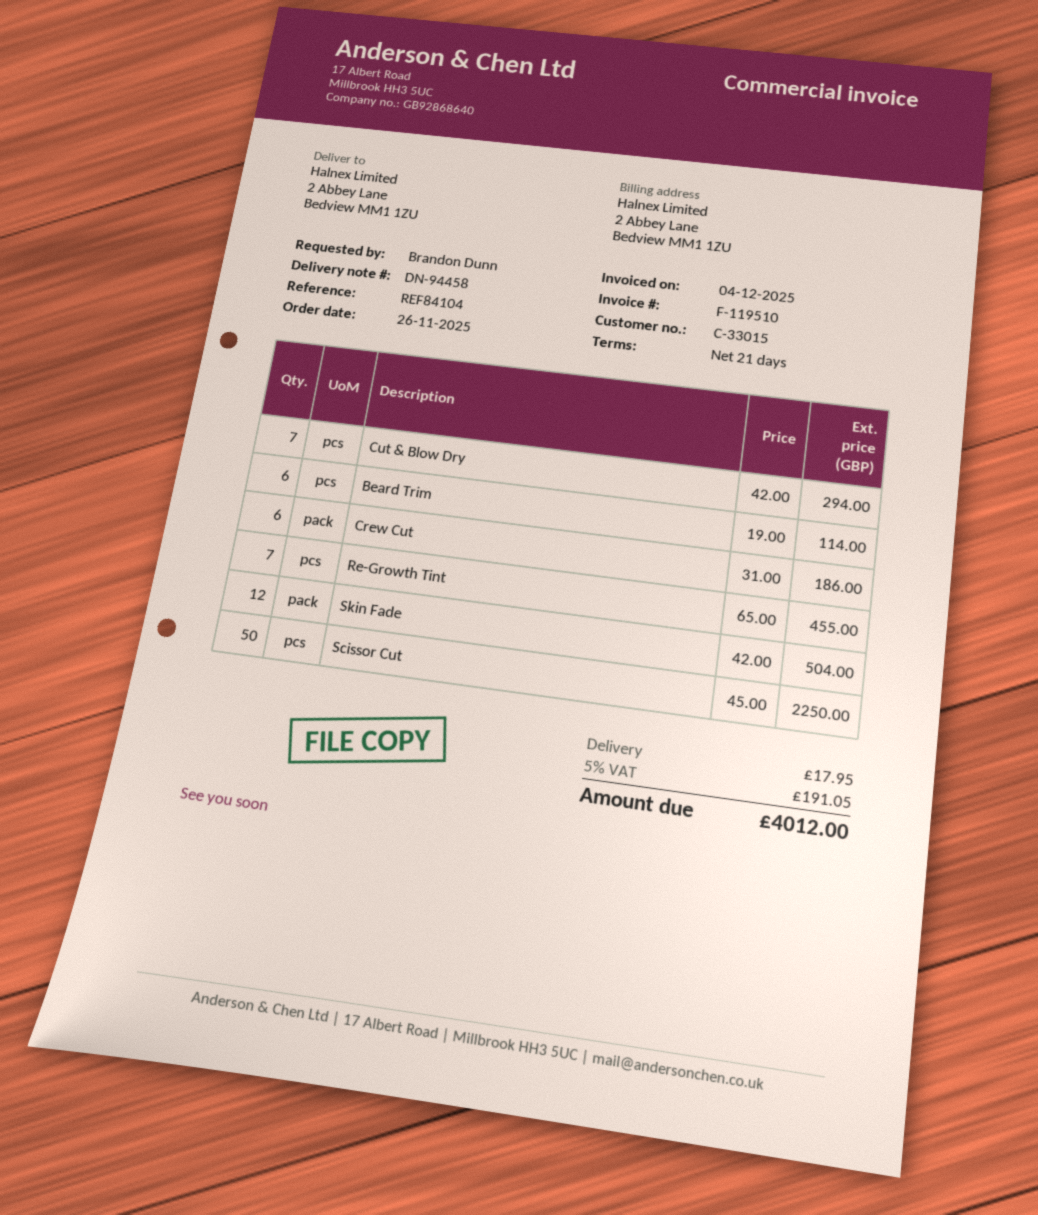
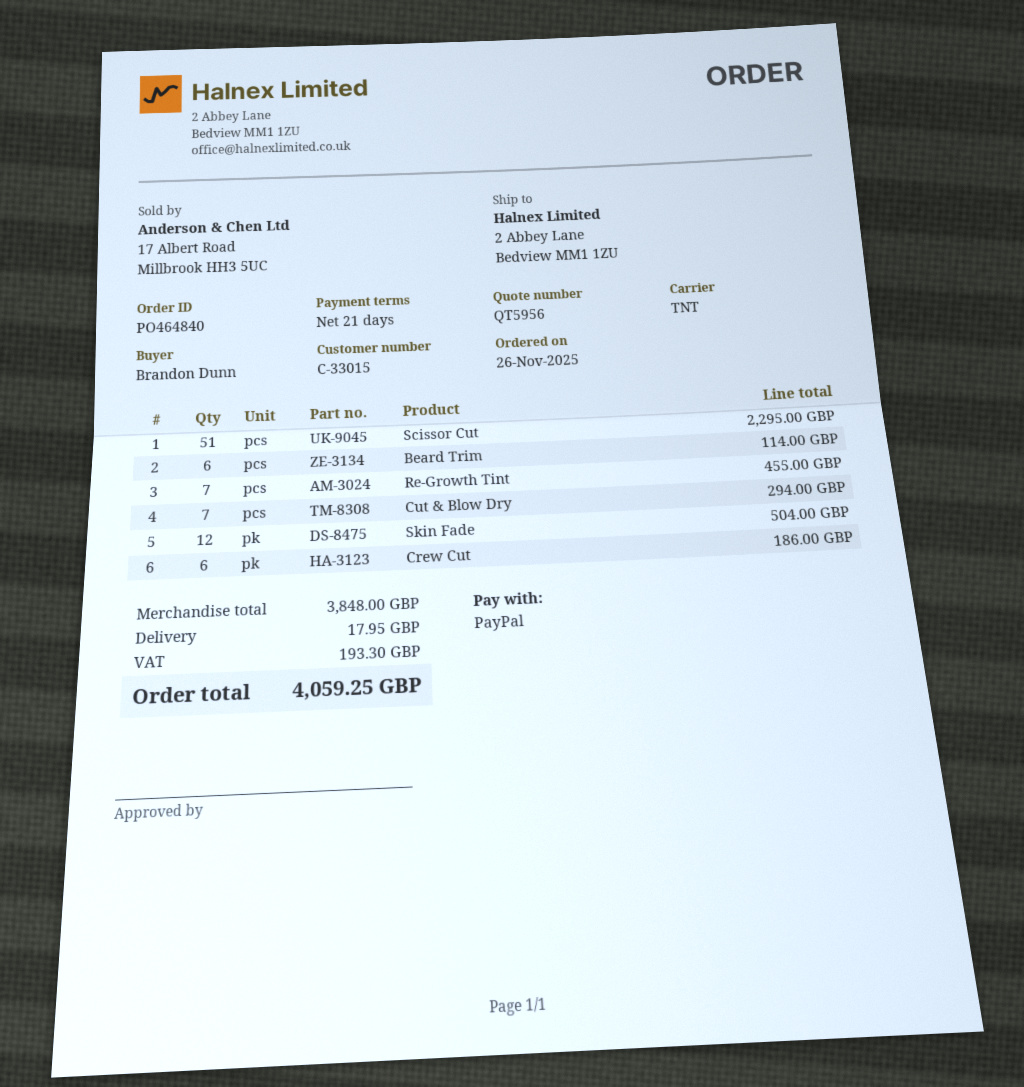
Scissor Cut: 50 for 2250.00 -> 51 for 2295.00
tax: 191.05 -> 193.30
total: 4012.00 -> 4059.25

